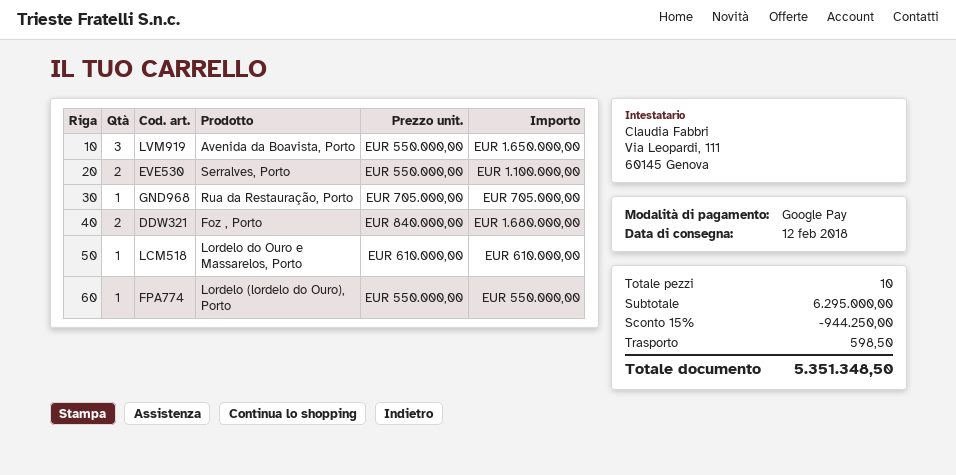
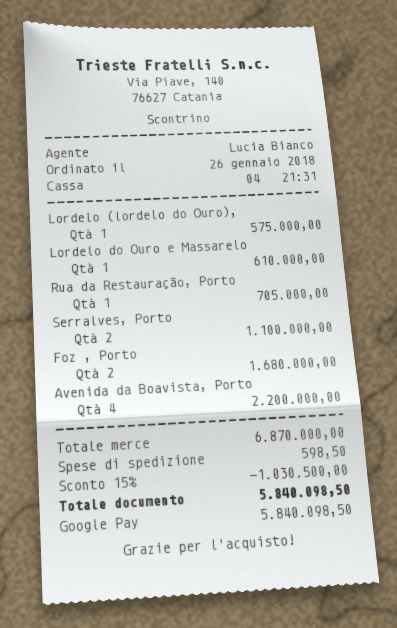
Avenida da Boavista, Porto: 3 for 1650000.00 -> 4 for 2200000.00
Lordelo (lordelo do Ouro), Porto: 1 for 550000.00 -> 1 for 575000.00
subtotal: 6295000.00 -> 6870000.00
discount: 15% = 944250.00 -> 15% = 1030500.00
total: 5351348.50 -> 5840098.50

